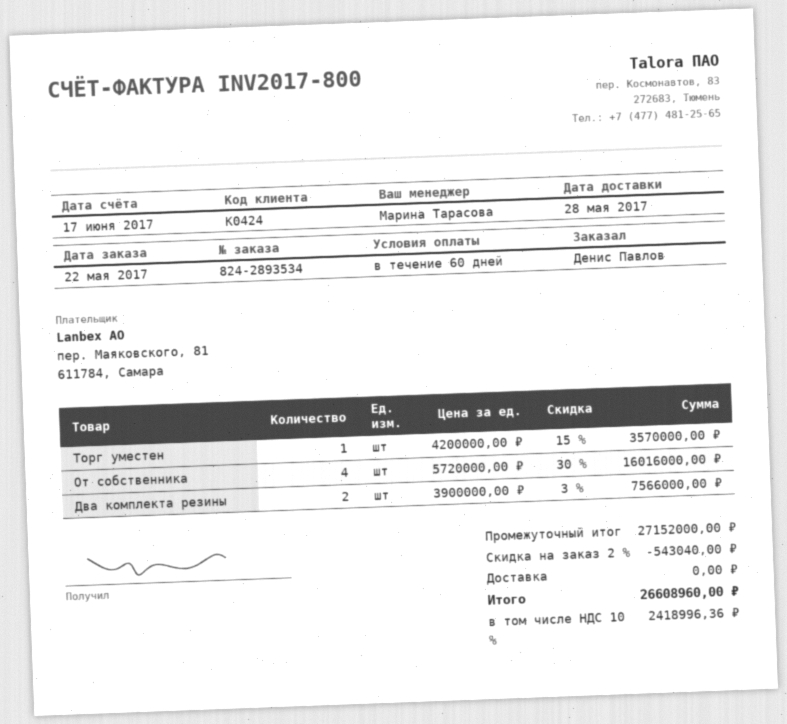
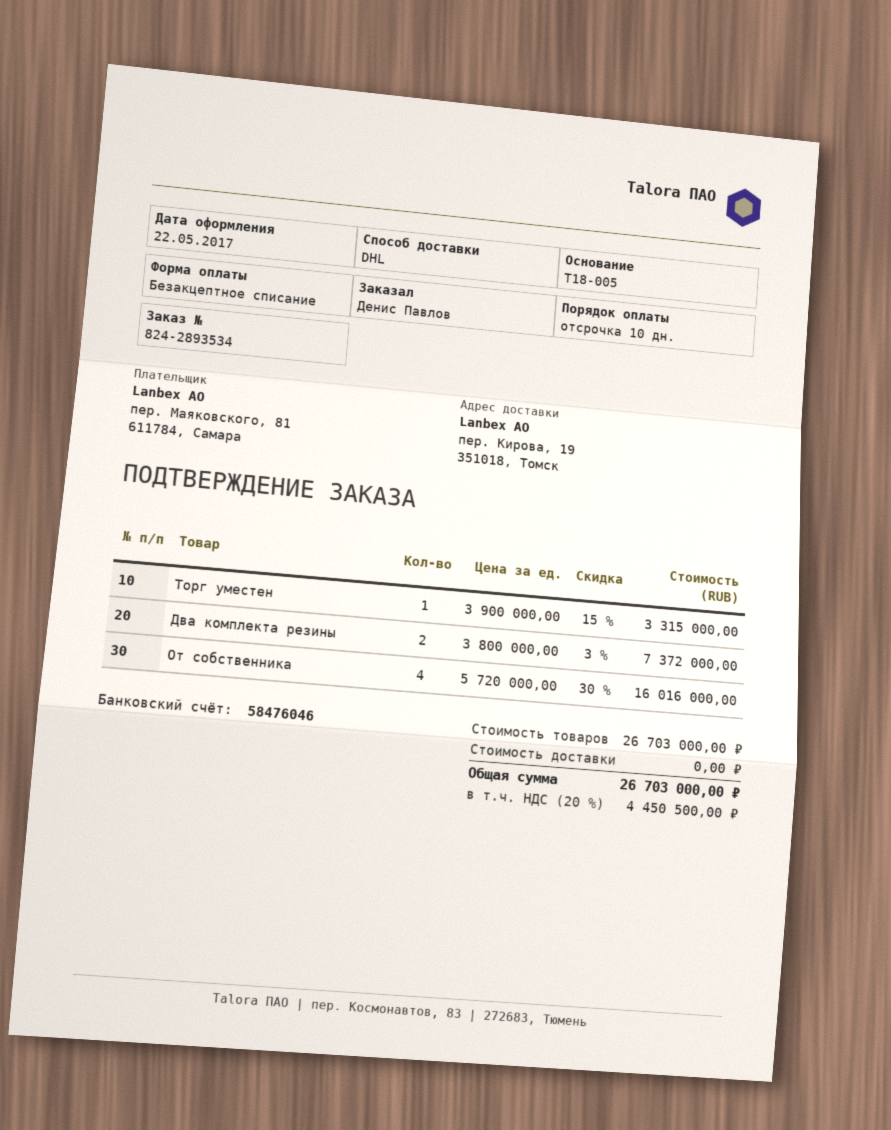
payment terms: 60 days -> 10 days
Торг уместен: 1 x 4200000.00 - 15% = 3570000.00 -> 1 x 3900000.00 - 15% = 3315000.00
Два комплекта резины: 2 x 3900000.00 - 3% = 7566000.00 -> 2 x 3800000.00 - 3% = 7372000.00
subtotal: 27152000.00 -> 26703000.00
discount: 2% = 543040.00 -> none
tax: 10% = 2418996.36 -> 20% = 4450500.00
total: 26608960.00 -> 26703000.00

